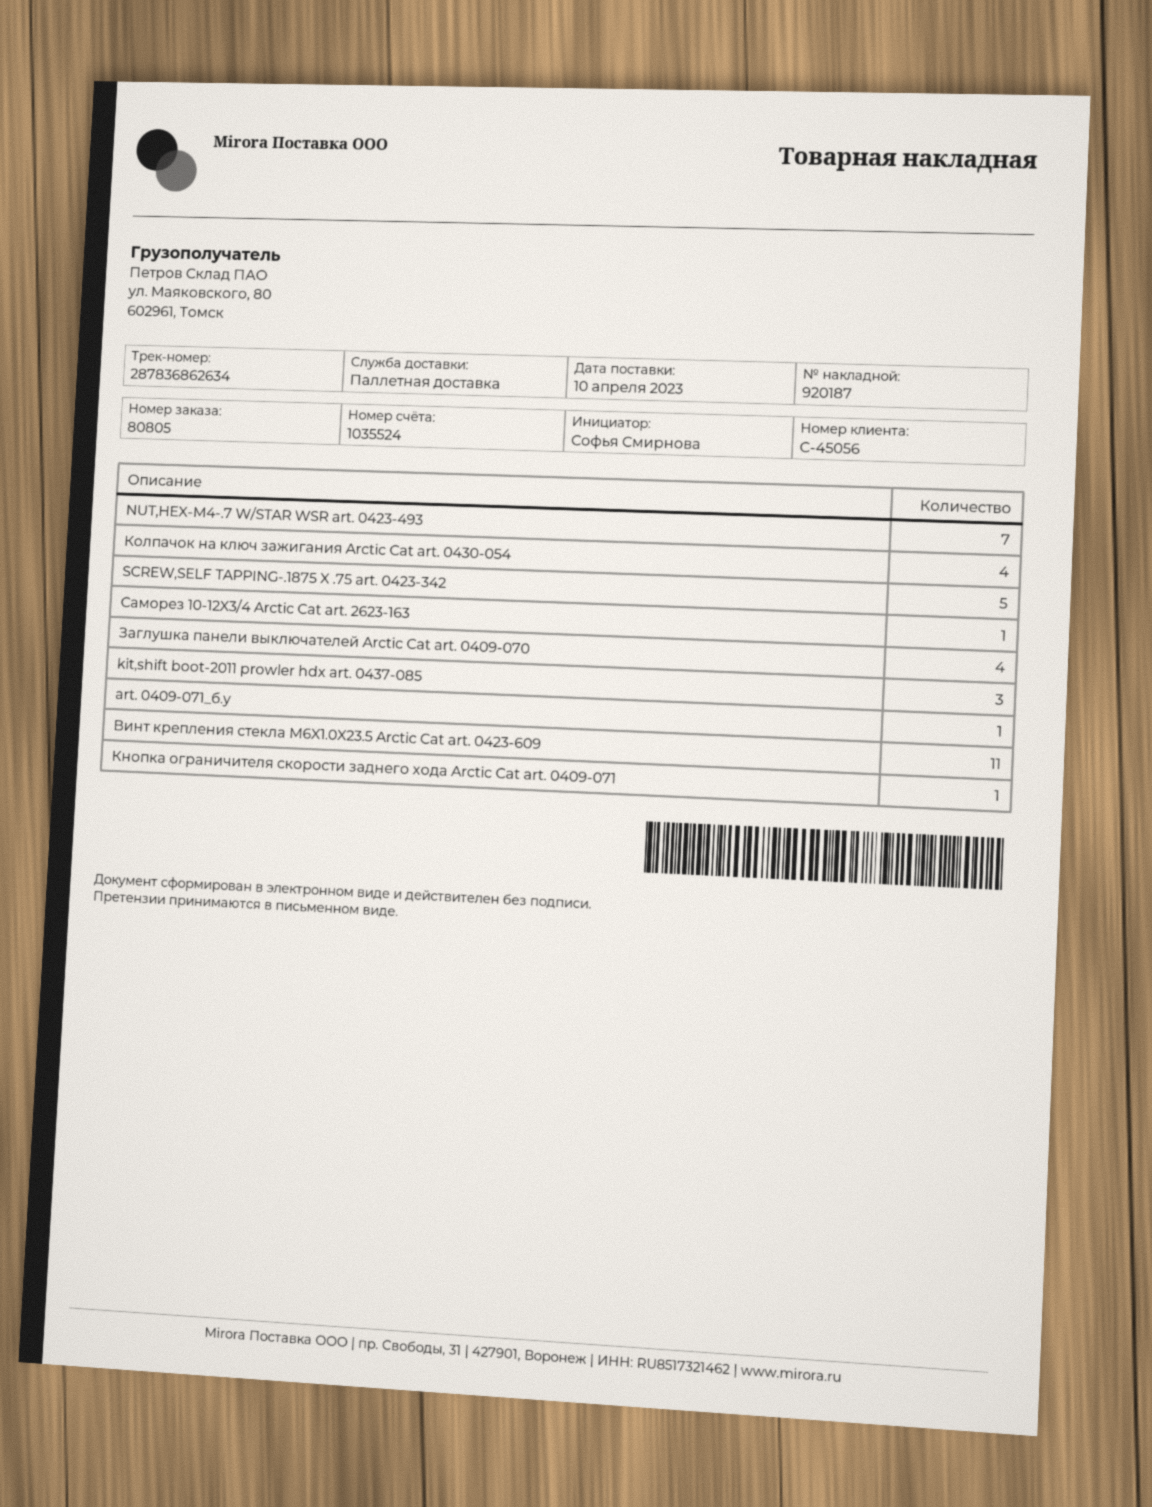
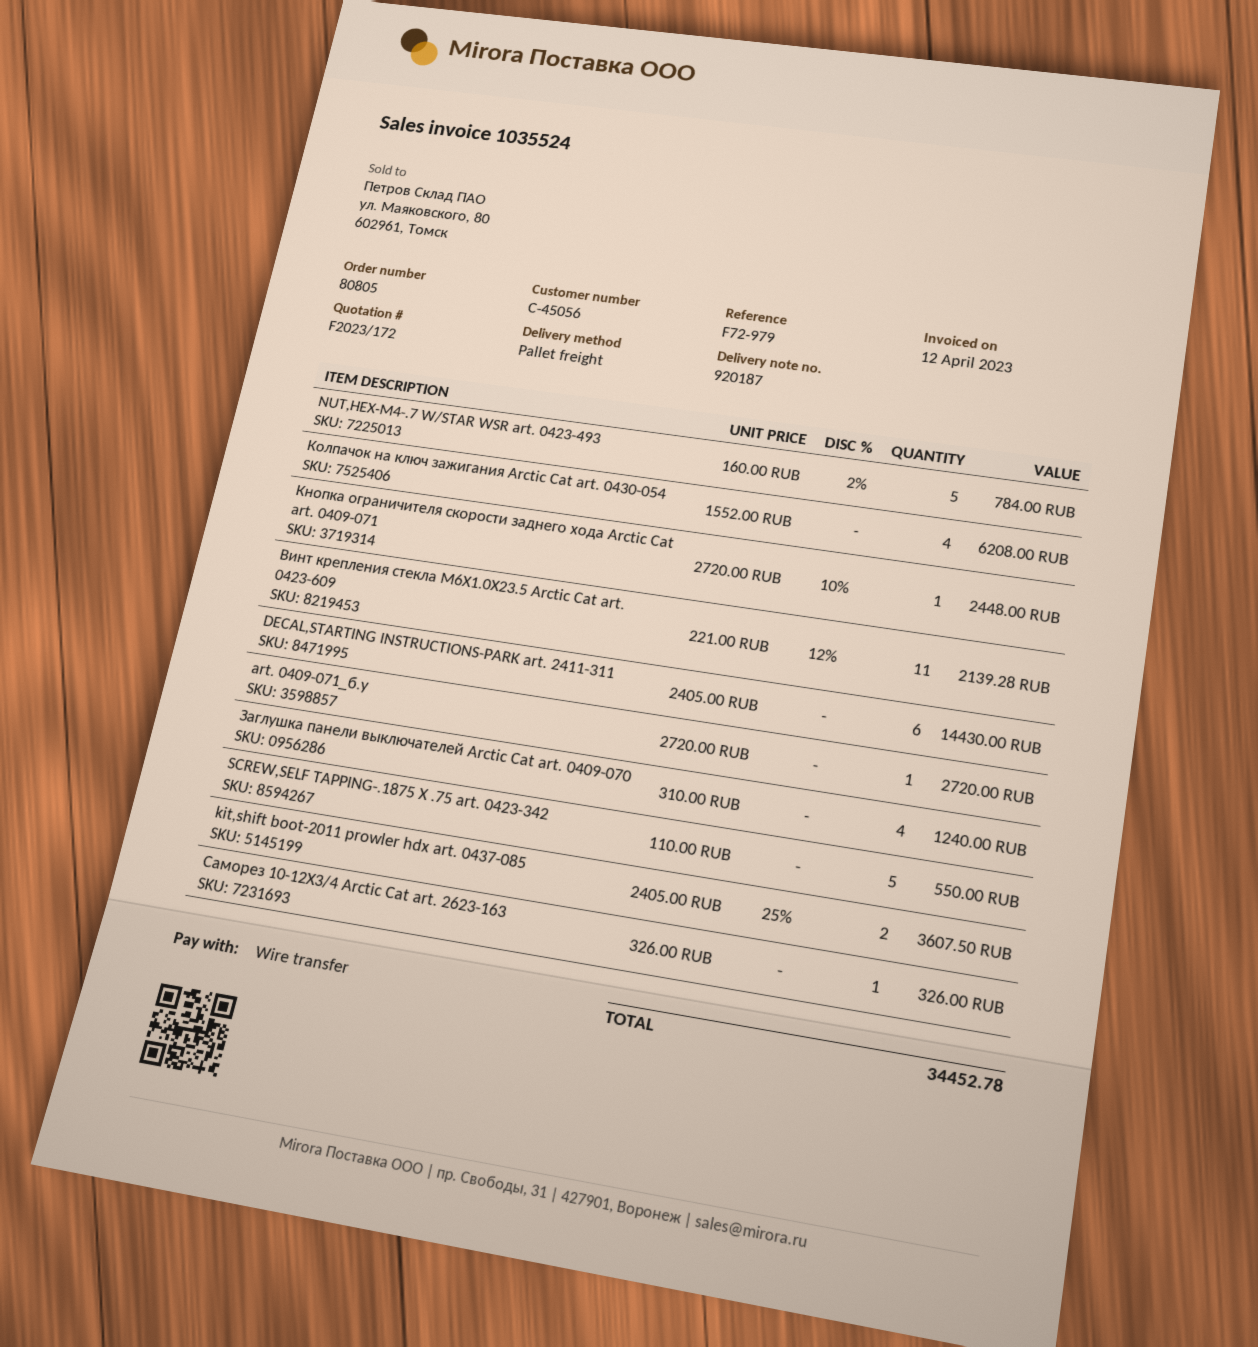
NUT,HEX-M4-.7 W/STAR WSR art. 0423-493: 7 -> 5
kit,shift boot-2011 prowler hdx art. 0437-085: 3 -> 2
DECAL,STARTING INSTRUCTIONS-PARK art. 2411-311: none -> 6

